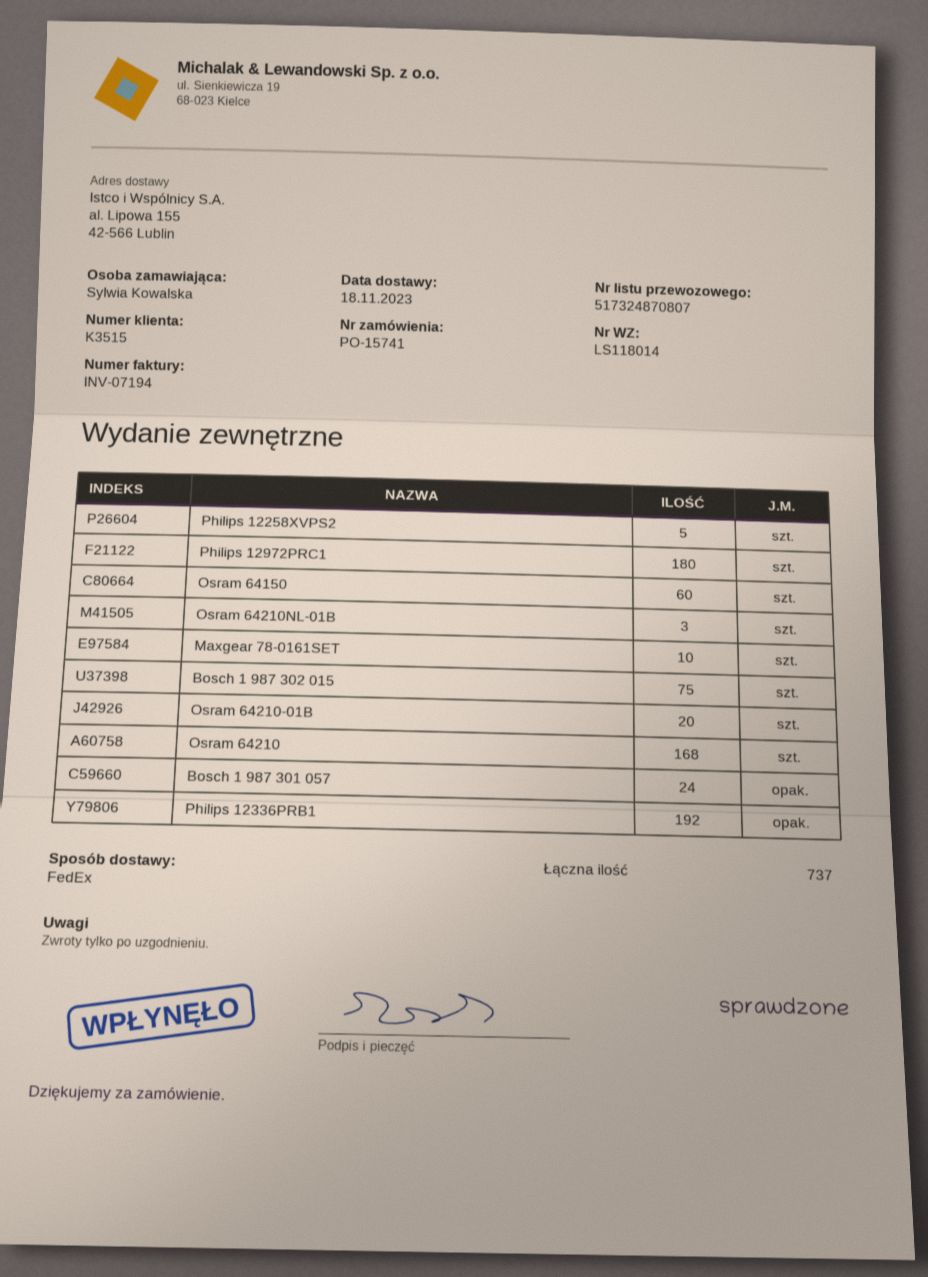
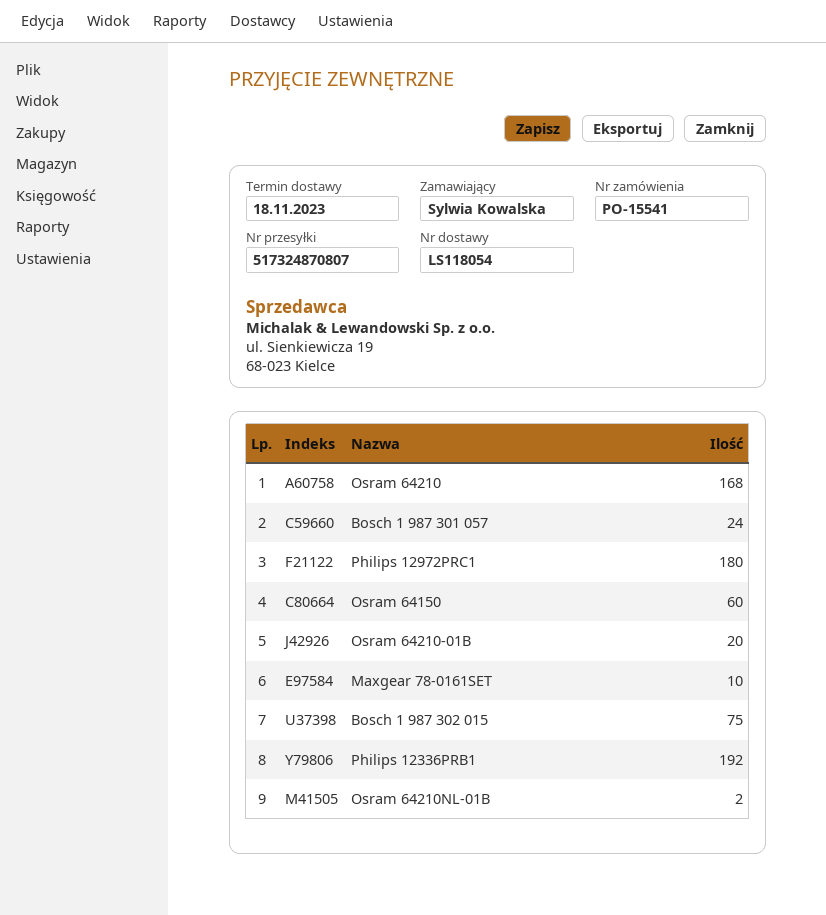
order number: PO-15741 -> PO-15541
delivery note number: LS118014 -> LS118054
Philips 12258XVPS2: 5 -> none
Osram 64210NL-01B: 3 -> 2

